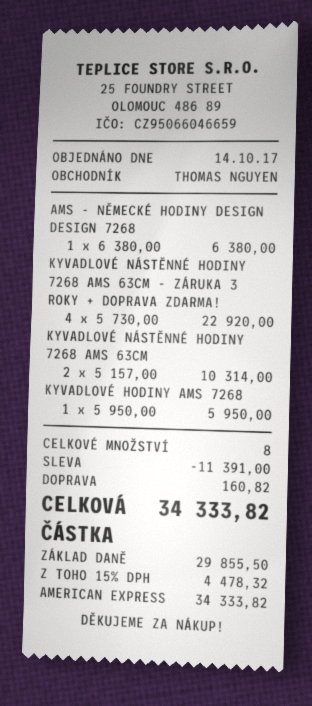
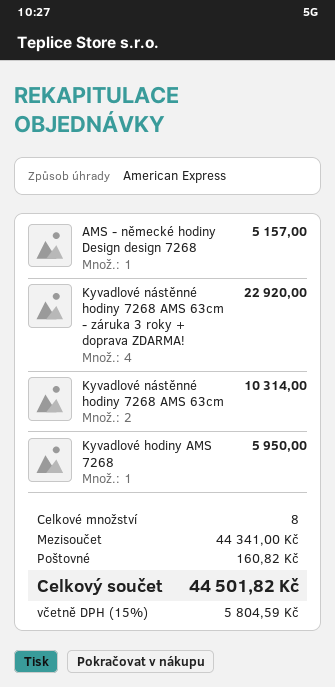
AMS - NĚMECKÉ HODINY DESIGN DESIGN 7268: 1 for 6380.00 -> 1 for 5157.00
discount: 11391.00 -> none
tax: 15% = 4478.32 -> 15% = 5804.59
total: 34333.82 -> 44501.82

